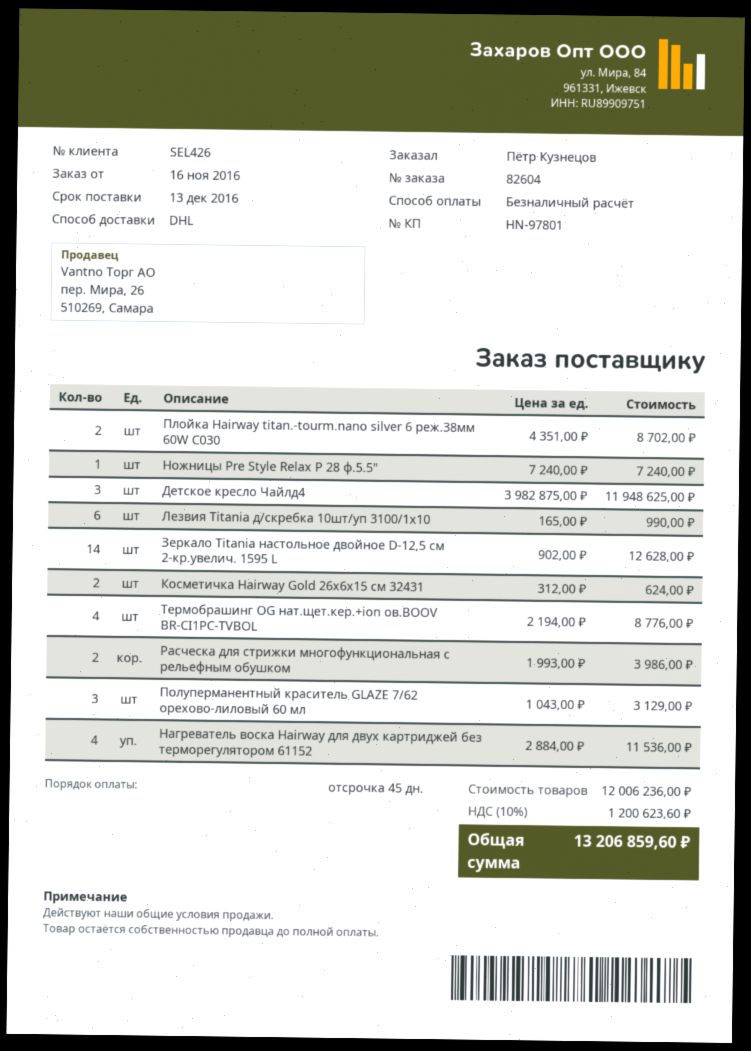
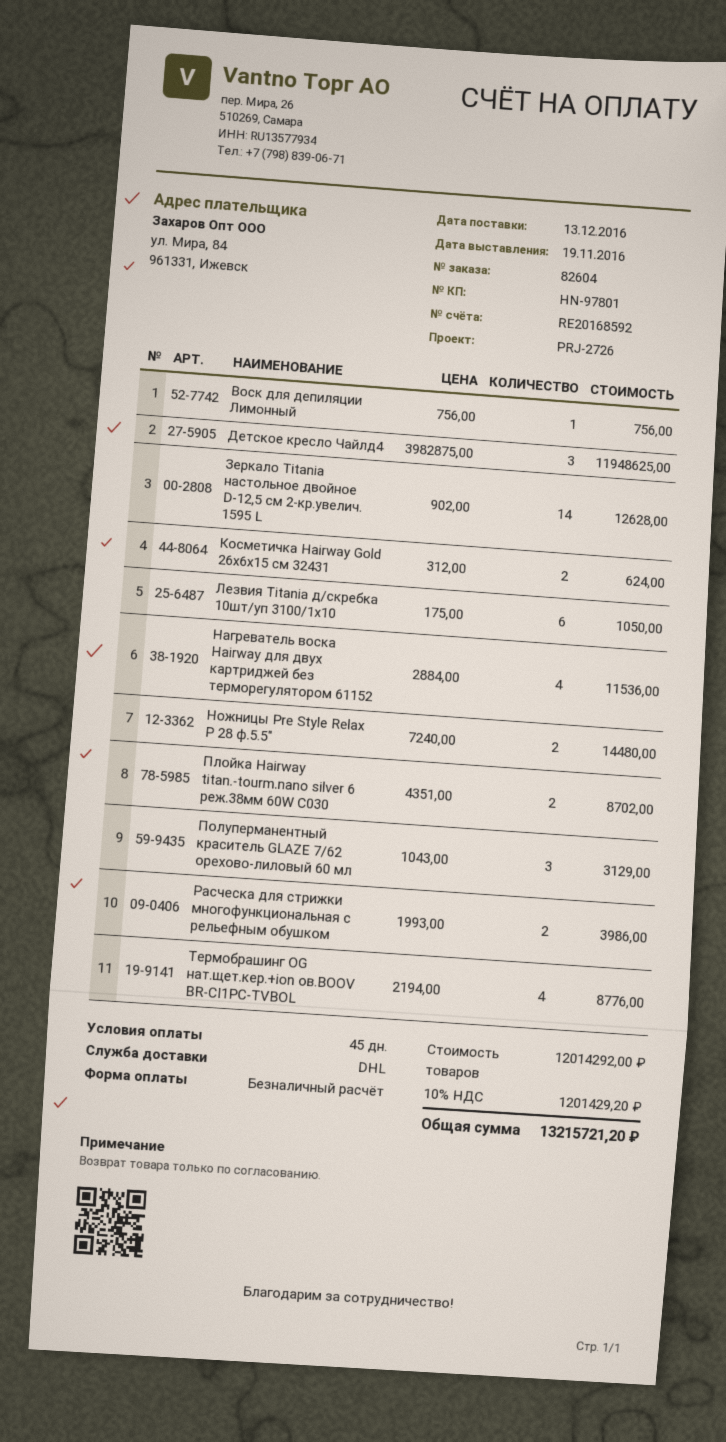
Ножницы Pre Style Relax P 28 ф.5.5": 1 x 7240.00 = 7240.00 -> 2 x 7240.00 = 14480.00
Лезвия Titania д/скребка 10шт/уп 3100/1x10: 6 x 165.00 = 990.00 -> 6 x 175.00 = 1050.00
Воск для депиляции Лимонный: none -> 1 x 756.00 = 756.00
subtotal: 12006236.00 -> 12014292.00
tax: 10% = 1200623.60 -> 10% = 1201429.20
total: 13206859.60 -> 13215721.20

